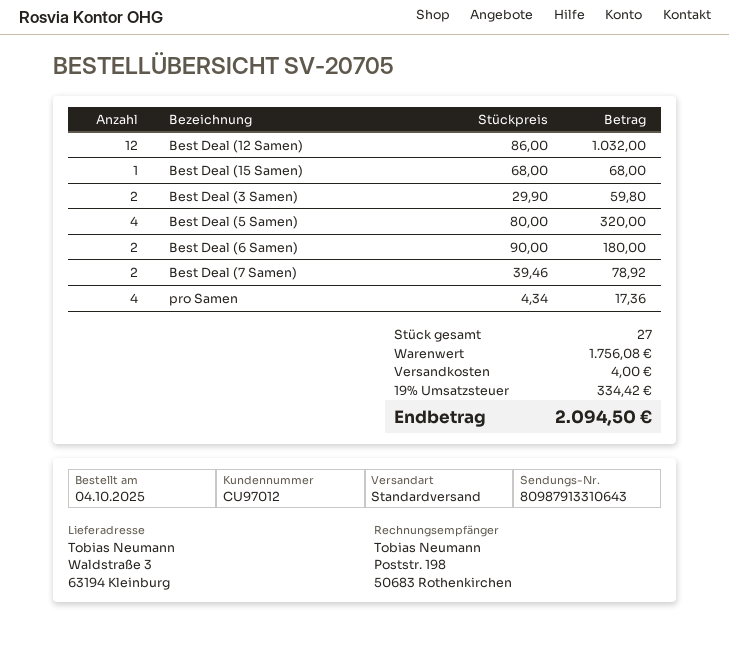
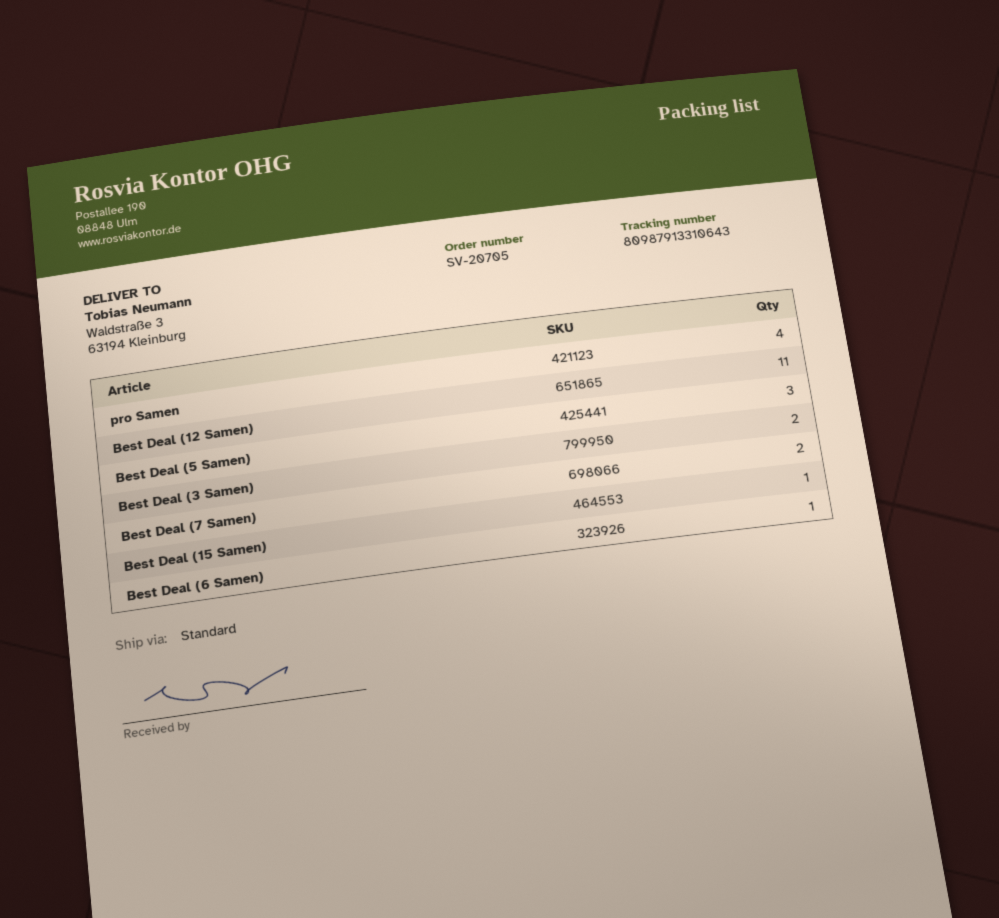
Best Deal (12 Samen): 12 -> 11
Best Deal (5 Samen): 4 -> 3
Best Deal (6 Samen): 2 -> 1

